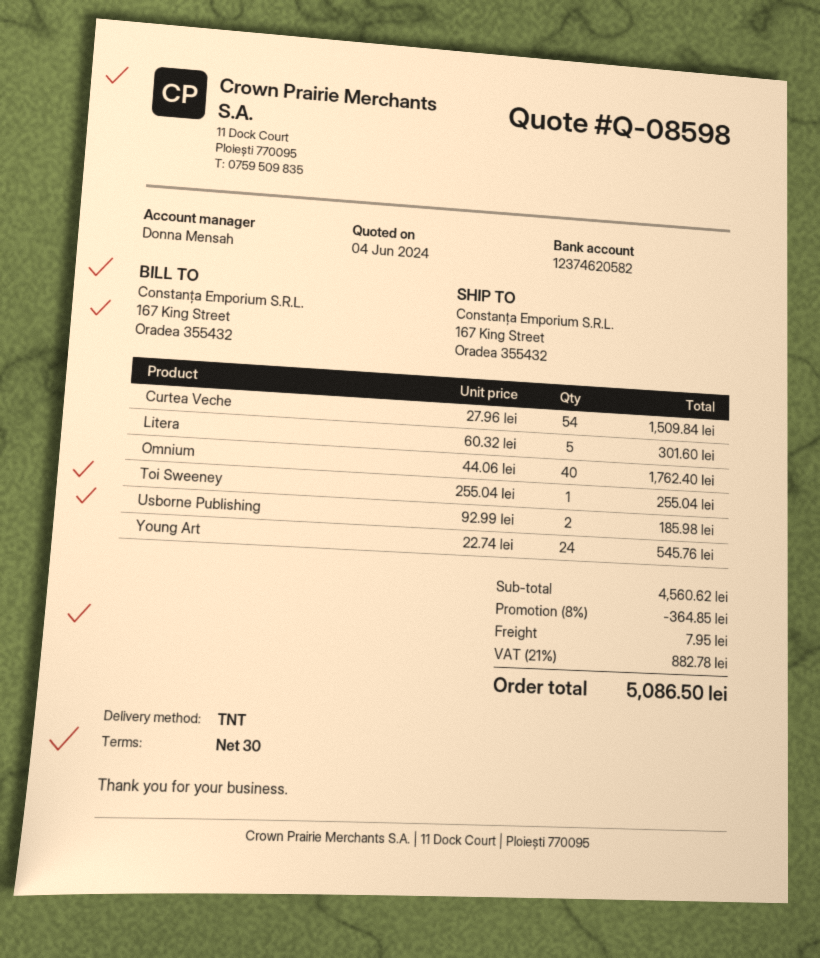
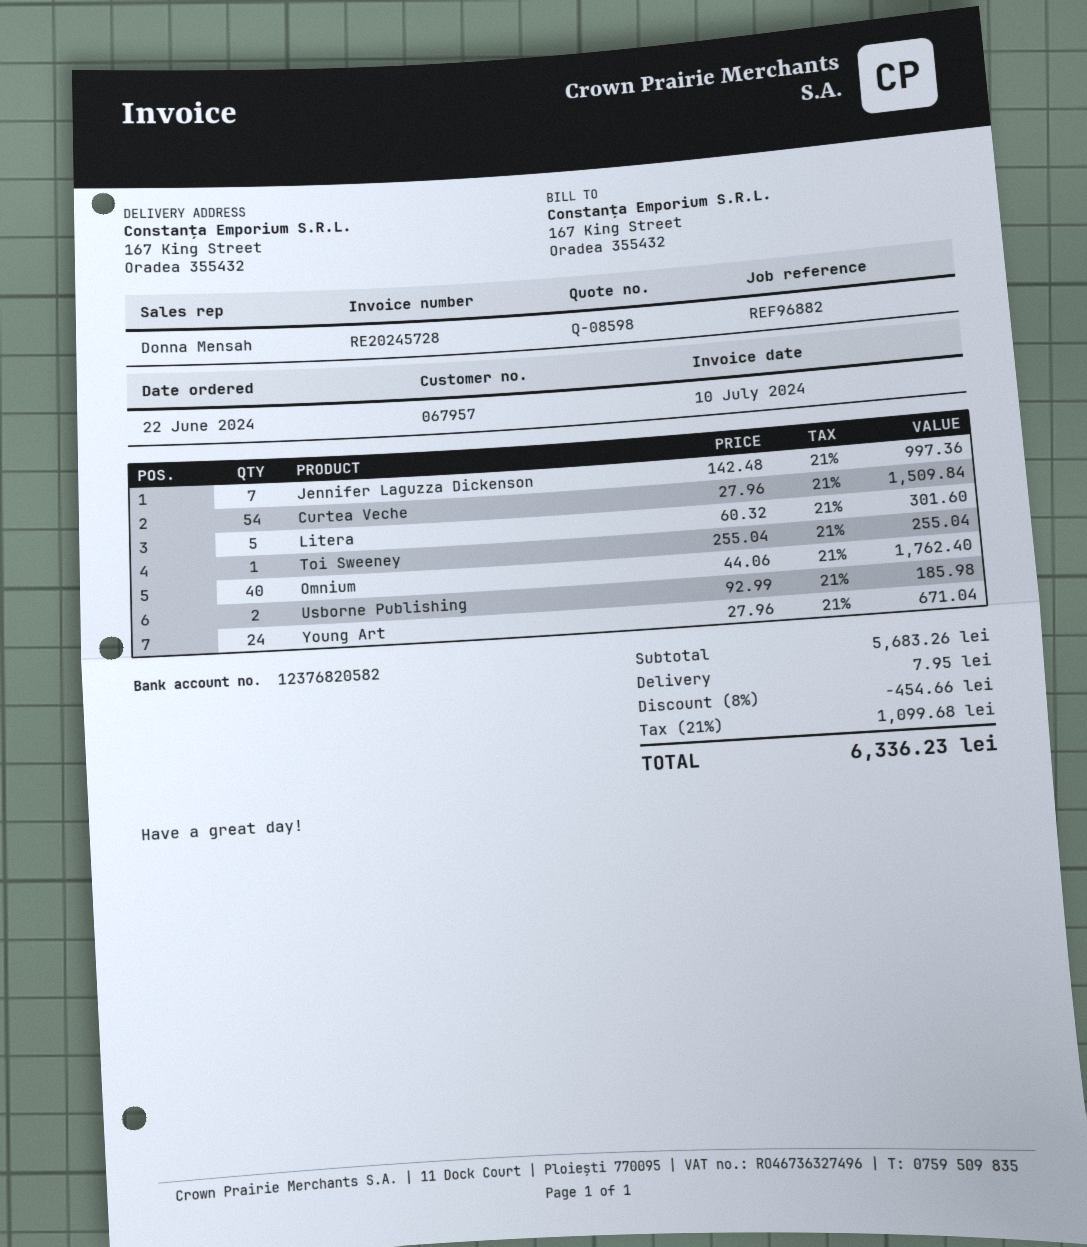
bank account: 12374620582 -> 12376820582
Young Art: 24 x 22.74 = 545.76 -> 24 x 27.96 = 671.04
Jennifer Laguzza Dickenson: none -> 7 x 142.48 = 997.36
subtotal: 4560.62 -> 5683.26
discount: 8% = 364.85 -> 8% = 454.66
tax: 21% = 882.78 -> 21% = 1099.68
total: 5086.50 -> 6336.23

